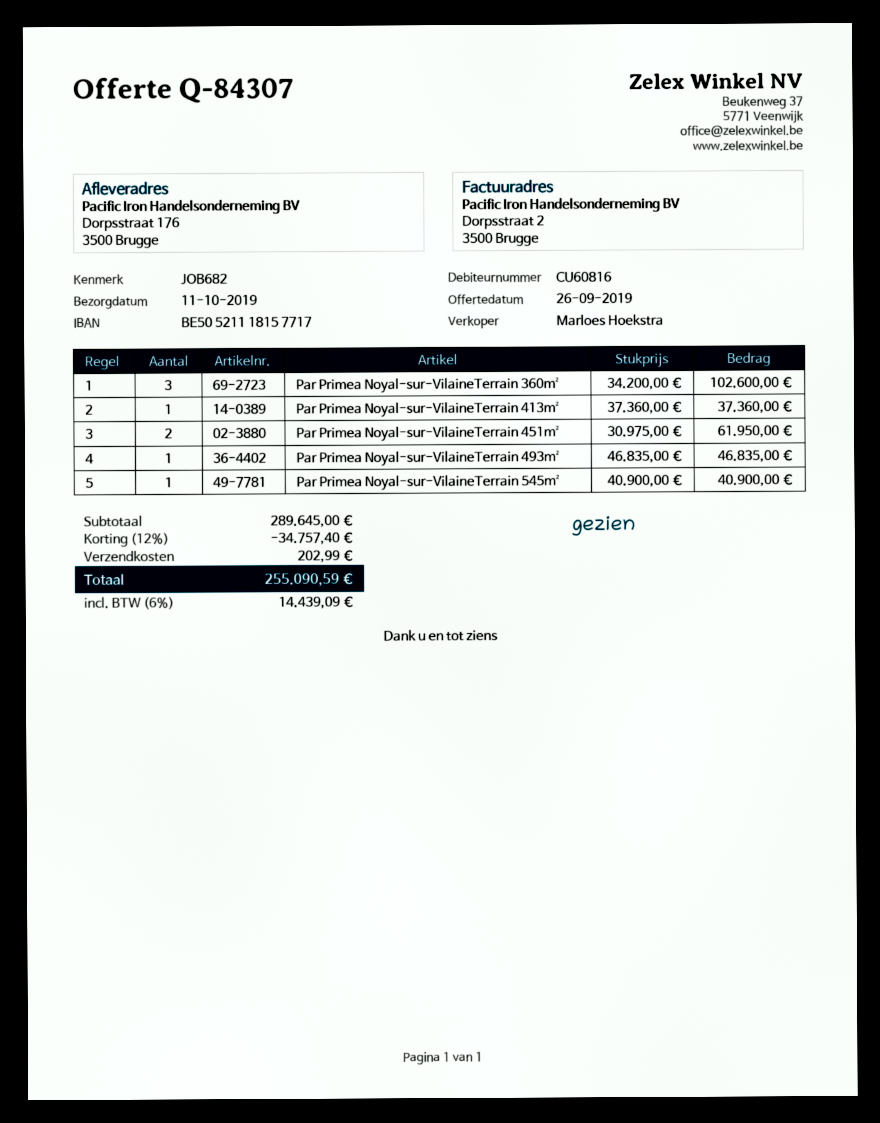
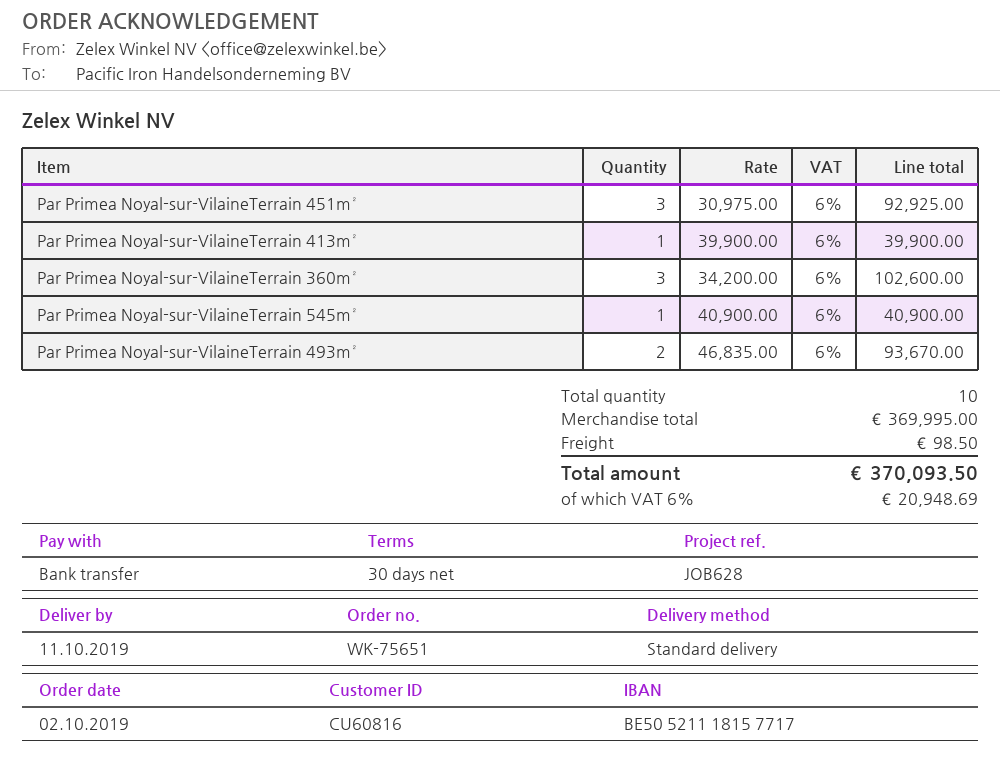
reference: JOB682 -> JOB628
Par Primea Noyal-sur-VilaineTerrain 413m²: 1 x 37360.00 = 37360.00 -> 1 x 39900.00 = 39900.00
Par Primea Noyal-sur-VilaineTerrain 451m²: 2 x 30975.00 = 61950.00 -> 3 x 30975.00 = 92925.00
Par Primea Noyal-sur-VilaineTerrain 493m²: 1 x 46835.00 = 46835.00 -> 2 x 46835.00 = 93670.00
subtotal: 289645.00 -> 369995.00
discount: 12% = 34757.40 -> none
shipping: 202.99 -> 98.50
tax: 6% = 14439.09 -> 6% = 20948.69
total: 255090.59 -> 370093.50

